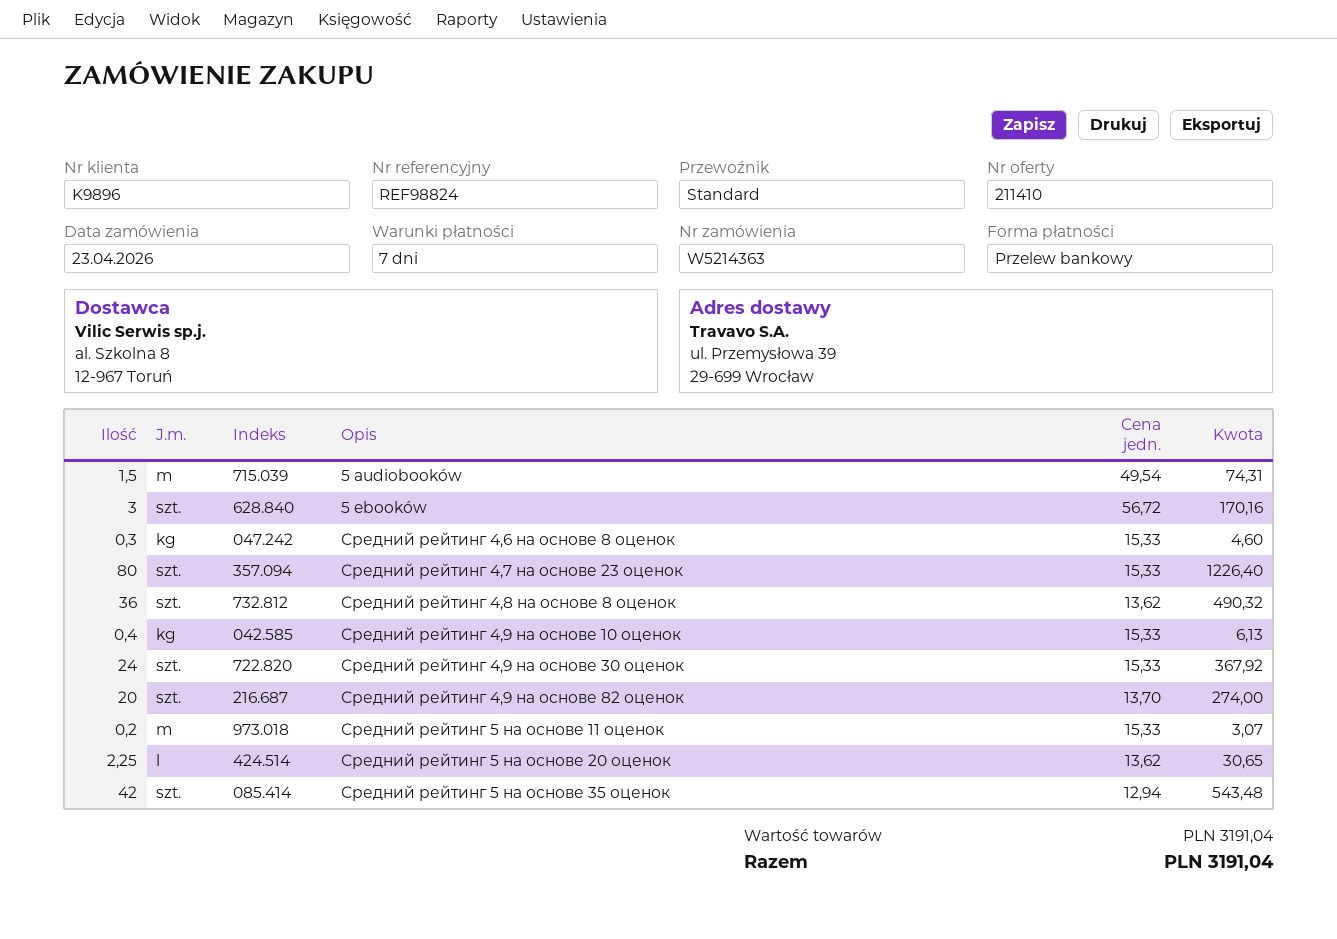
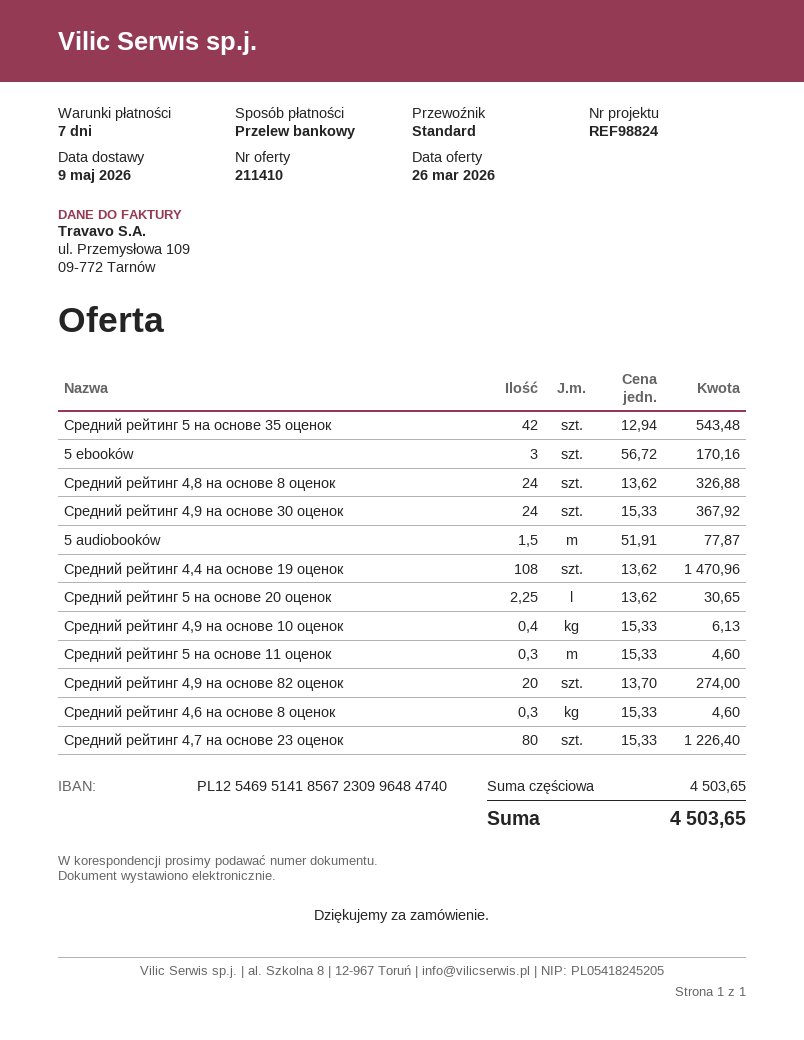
5 audiobooków: 1.5 x 49.54 = 74.31 -> 1.5 x 51.91 = 77.87
Средний рейтинг 4,8 на основе 8 оценок: 36 x 13.62 = 490.32 -> 24 x 13.62 = 326.88
Средний рейтинг 5 на основе 11 оценок: 0.2 x 15.33 = 3.07 -> 0.3 x 15.33 = 4.60
Средний рейтинг 4,4 на основе 19 оценок: none -> 108 x 13.62 = 1470.96
subtotal: 3191.04 -> 4503.65
total: 3191.04 -> 4503.65

